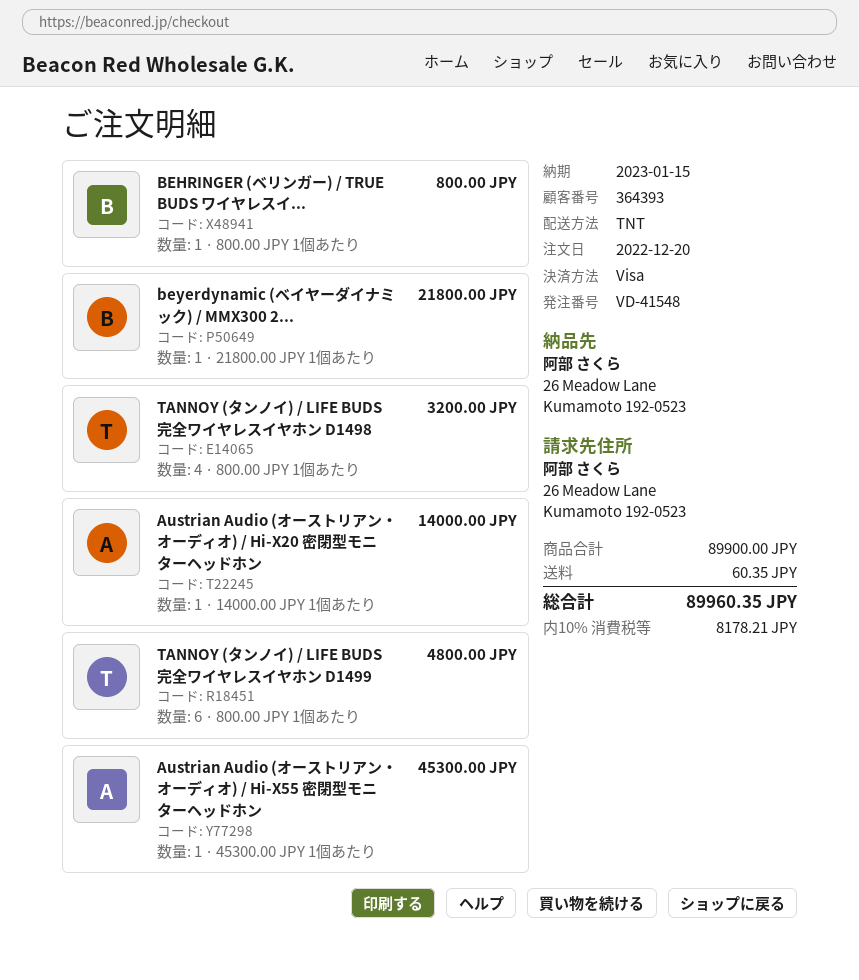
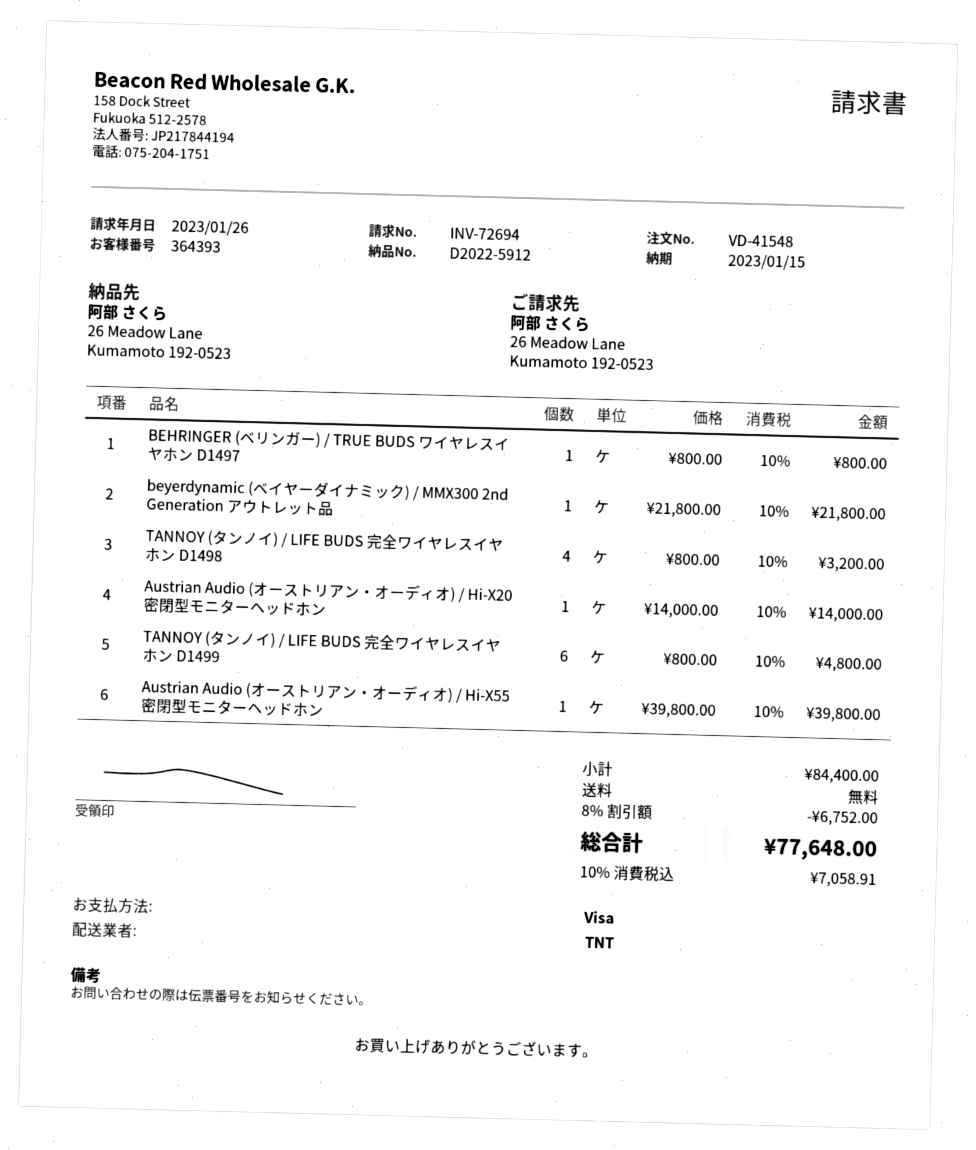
Austrian Audio (オーストリアン・オーディオ) / Hi-X55 密閉型モニターヘッドホン: 1 x 45300.00 = 45300.00 -> 1 x 39800.00 = 39800.00
subtotal: 89900.00 -> 84400.00
discount: none -> 8% = 6752.00
shipping: 60.35 -> 0.00
tax: 10% = 8178.21 -> 10% = 7058.91
total: 89960.35 -> 77648.00

